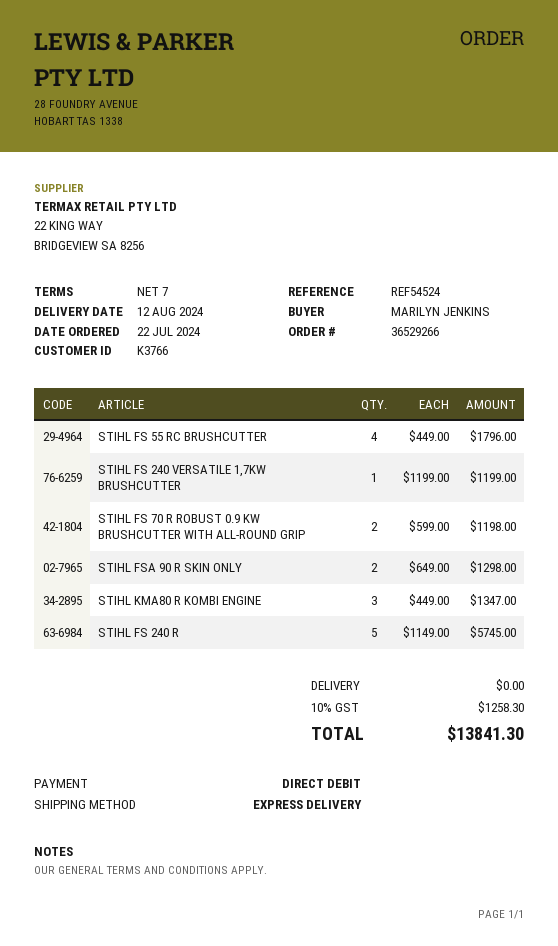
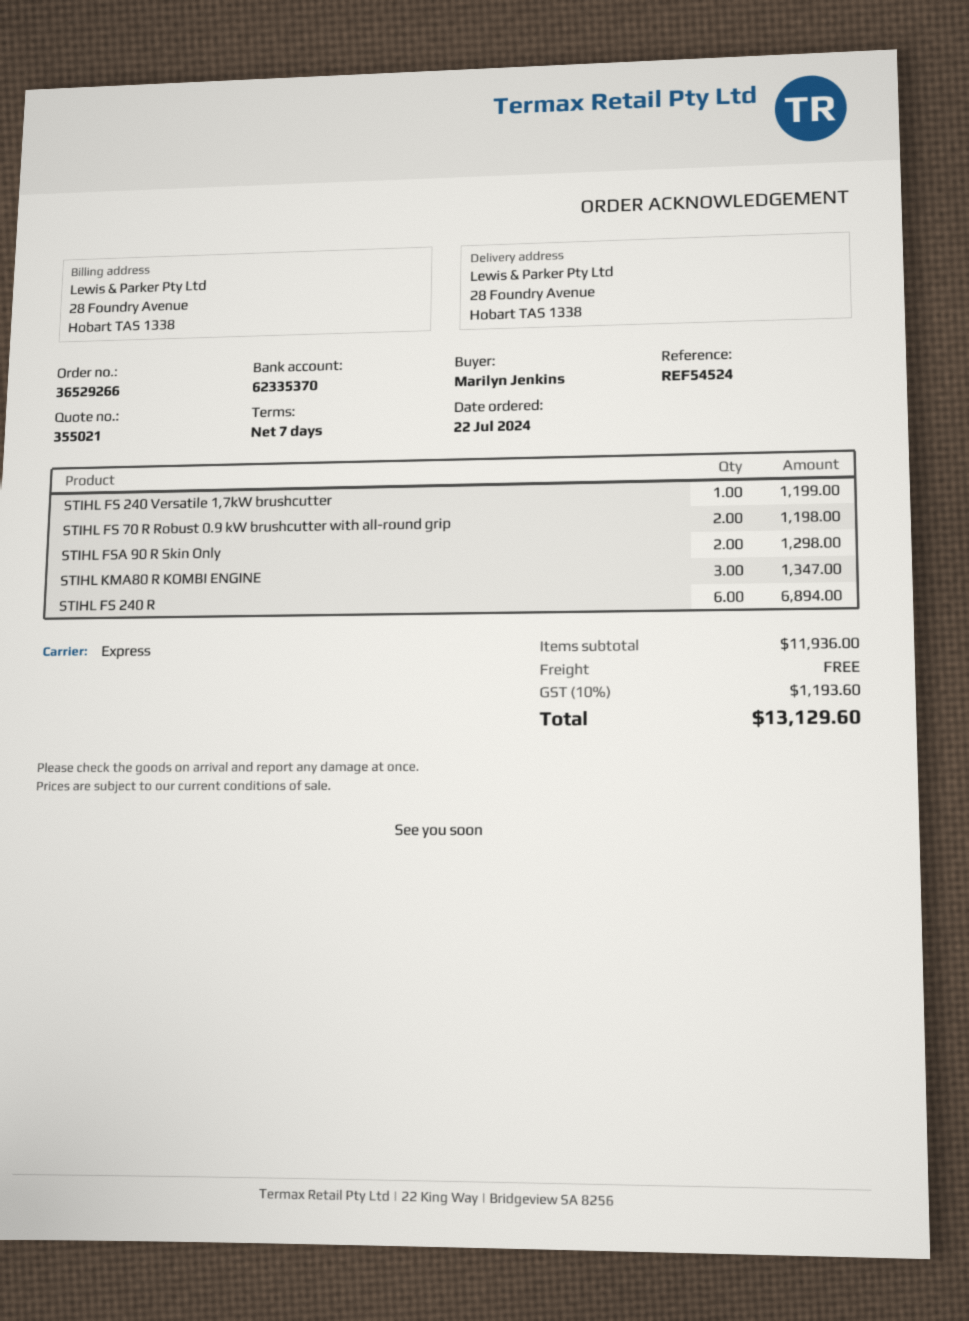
STIHL FS 55 RC BRUSHCUTTER: 4 for 1796.00 -> none
STIHL FS 240 R: 5 for 5745.00 -> 6 for 6894.00
tax: 10% = 1258.30 -> 10% = 1193.60
total: 13841.30 -> 13129.60

